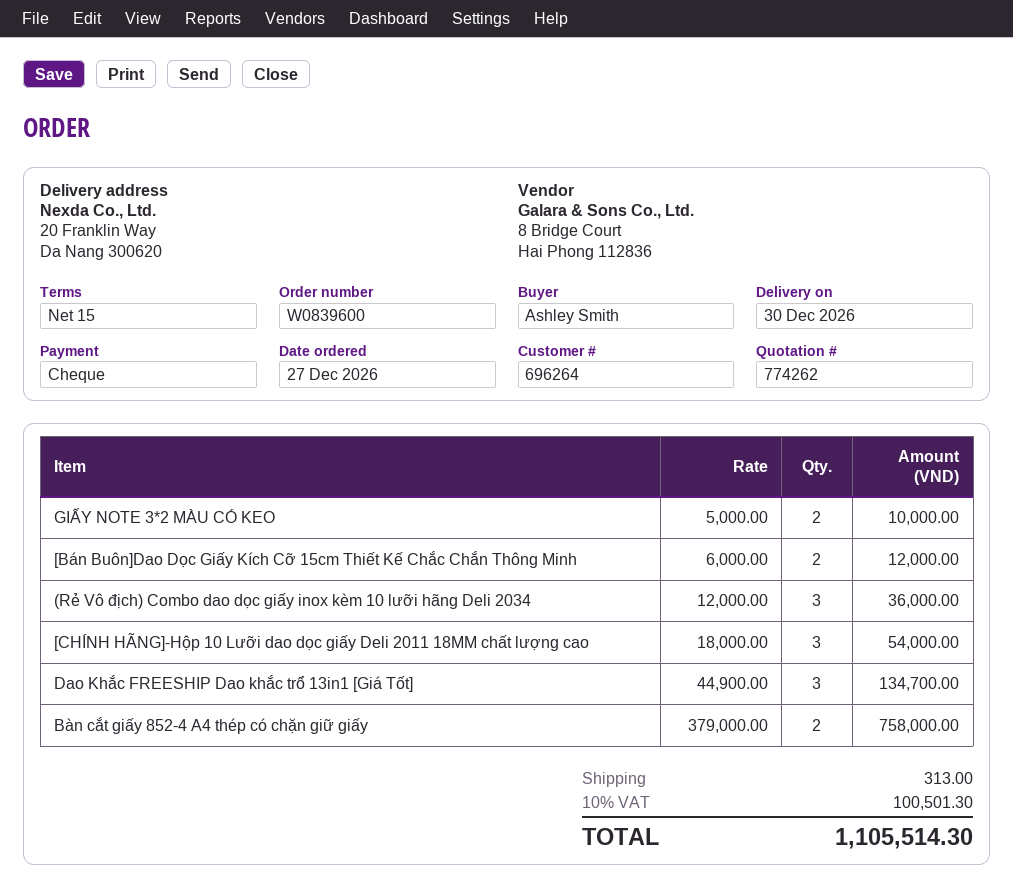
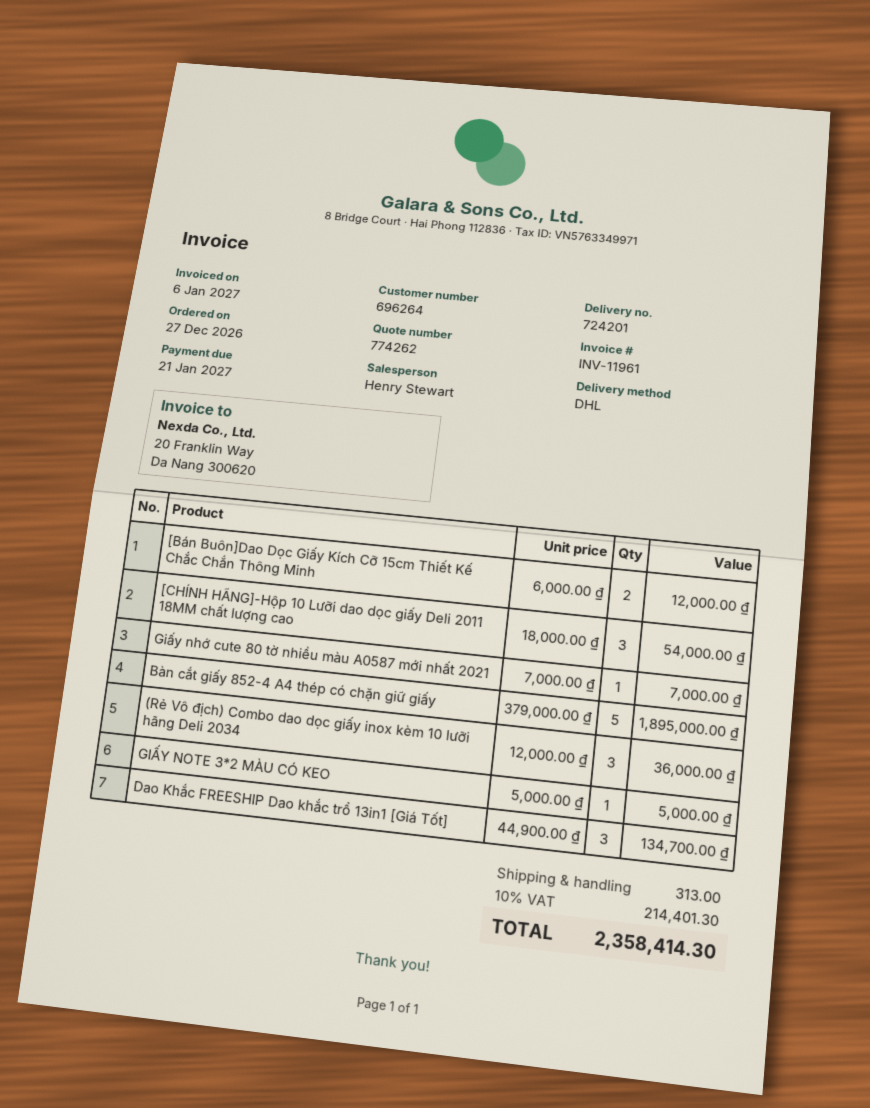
GIẤY NOTE 3*2 MÀU CÓ KEO: 2 x 5000.00 = 10000.00 -> 1 x 5000.00 = 5000.00
Bàn cắt giấy 852-4 A4 thép có chặn giữ giấy: 2 x 379000.00 = 758000.00 -> 5 x 379000.00 = 1895000.00
Giấy nhớ cute 80 tờ nhiều màu A0587 mới nhất 2021: none -> 1 x 7000.00 = 7000.00
tax: 10% = 100501.30 -> 10% = 214401.30
total: 1105514.30 -> 2358414.30

